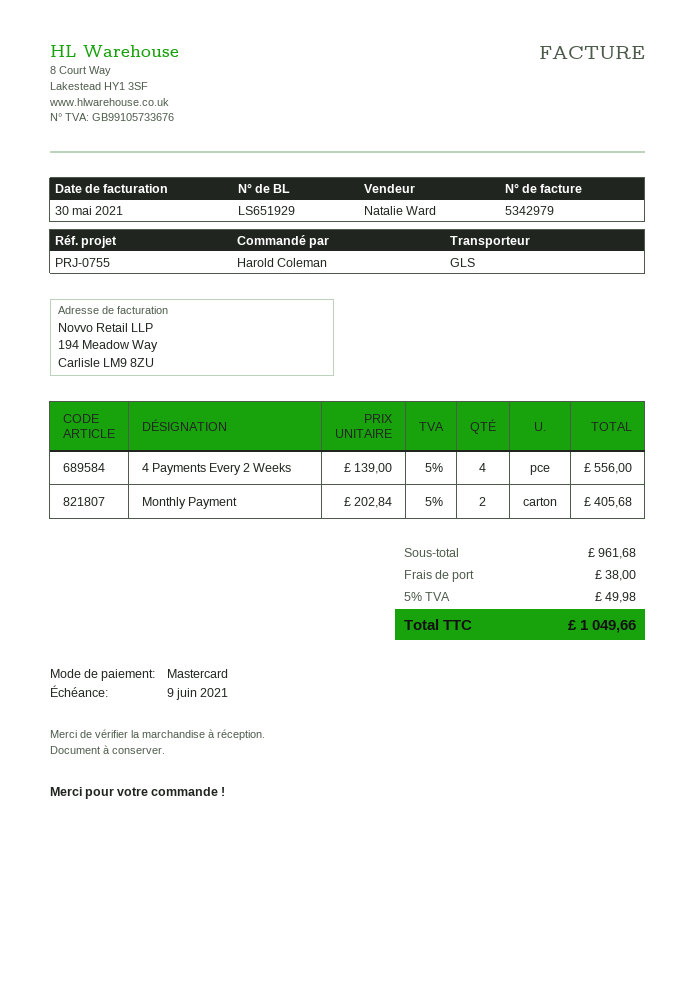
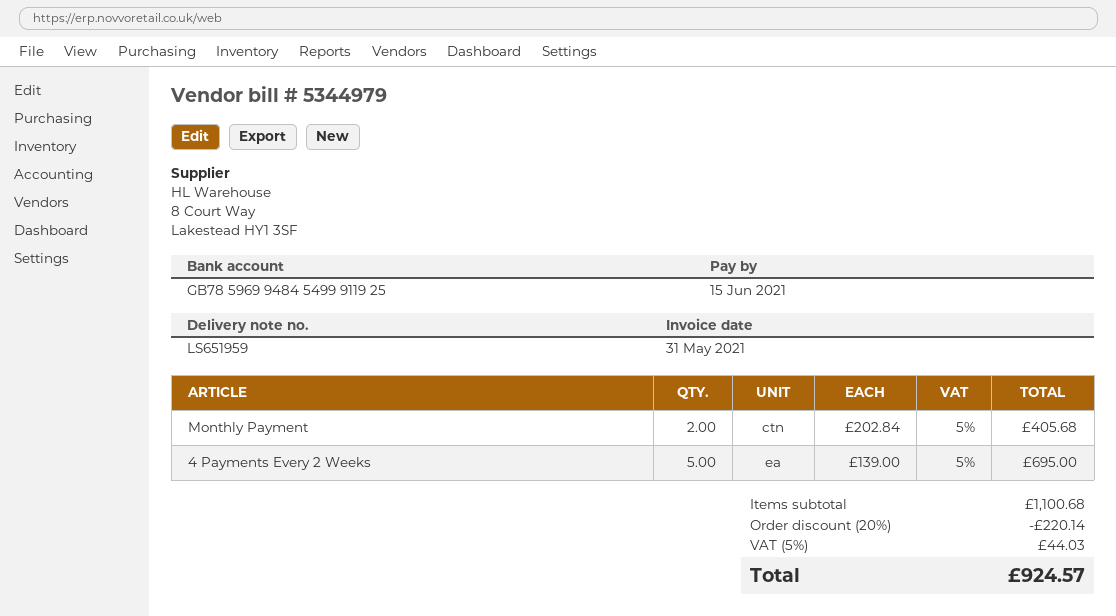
delivery note number: LS651929 -> LS651959
invoice number: 5342979 -> 5344979
invoice date: 2021-05-30 -> 2021-05-31
due date: 2021-06-09 -> 2021-06-15
4 Payments Every 2 Weeks: 4 x 139.00 = 556.00 -> 5 x 139.00 = 695.00
subtotal: 961.68 -> 1100.68
discount: none -> 20% = 220.14
shipping: 38.00 -> none
tax: 5% = 49.98 -> 5% = 44.03
total: 1049.66 -> 924.57

